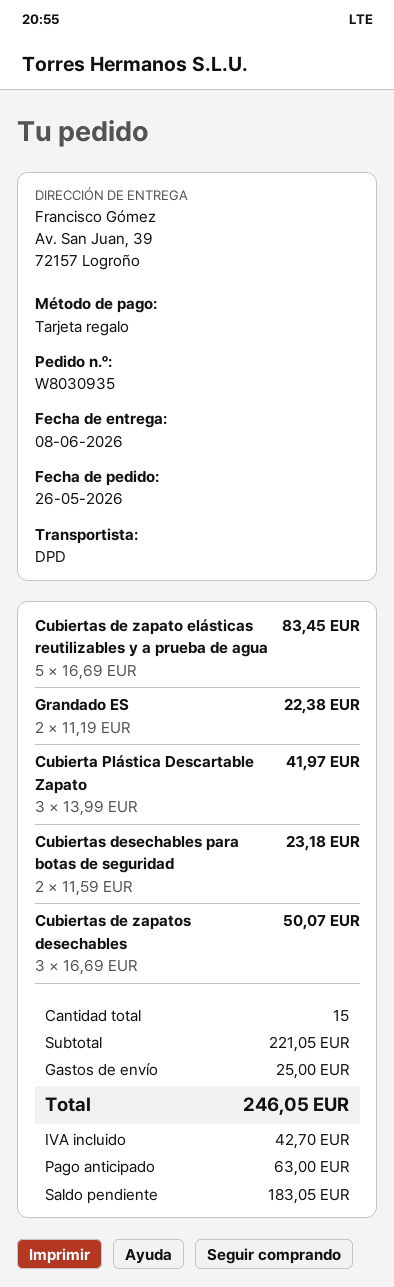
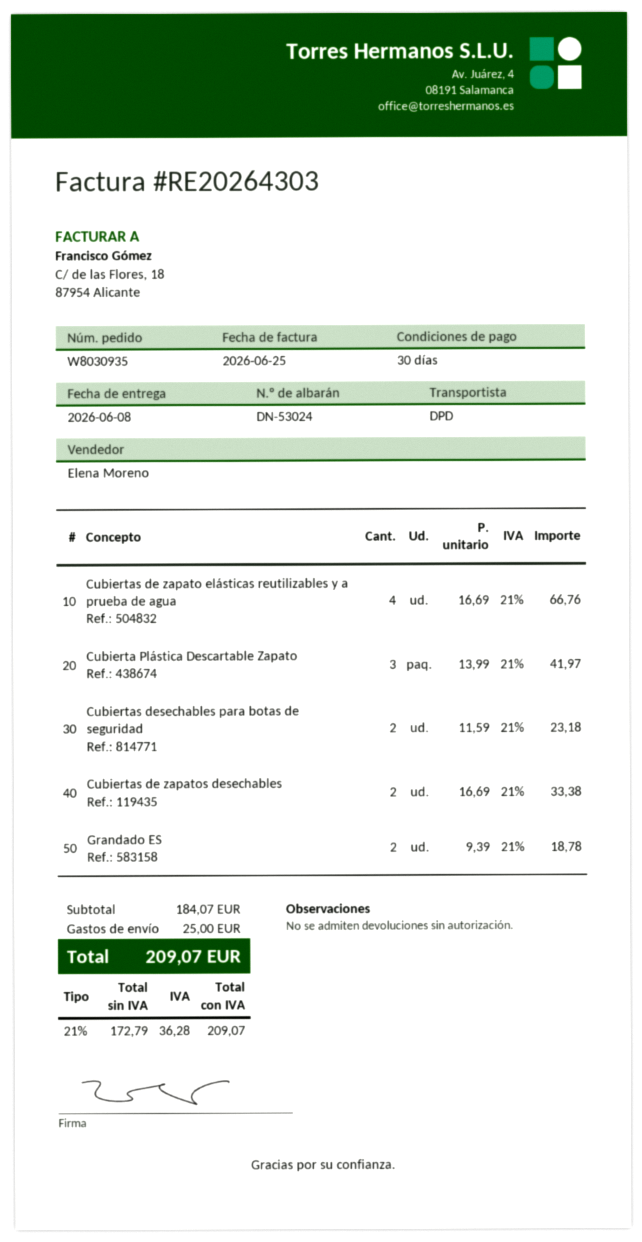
Cubiertas de zapato elásticas reutilizables y a prueba de agua: 5 x 16.69 = 83.45 -> 4 x 16.69 = 66.76
Grandado ES: 2 x 11.19 = 22.38 -> 2 x 9.39 = 18.78
Cubiertas de zapatos desechables: 3 x 16.69 = 50.07 -> 2 x 16.69 = 33.38
subtotal: 221.05 -> 184.07
tax: 42.70 -> 36.28
total: 246.05 -> 209.07

